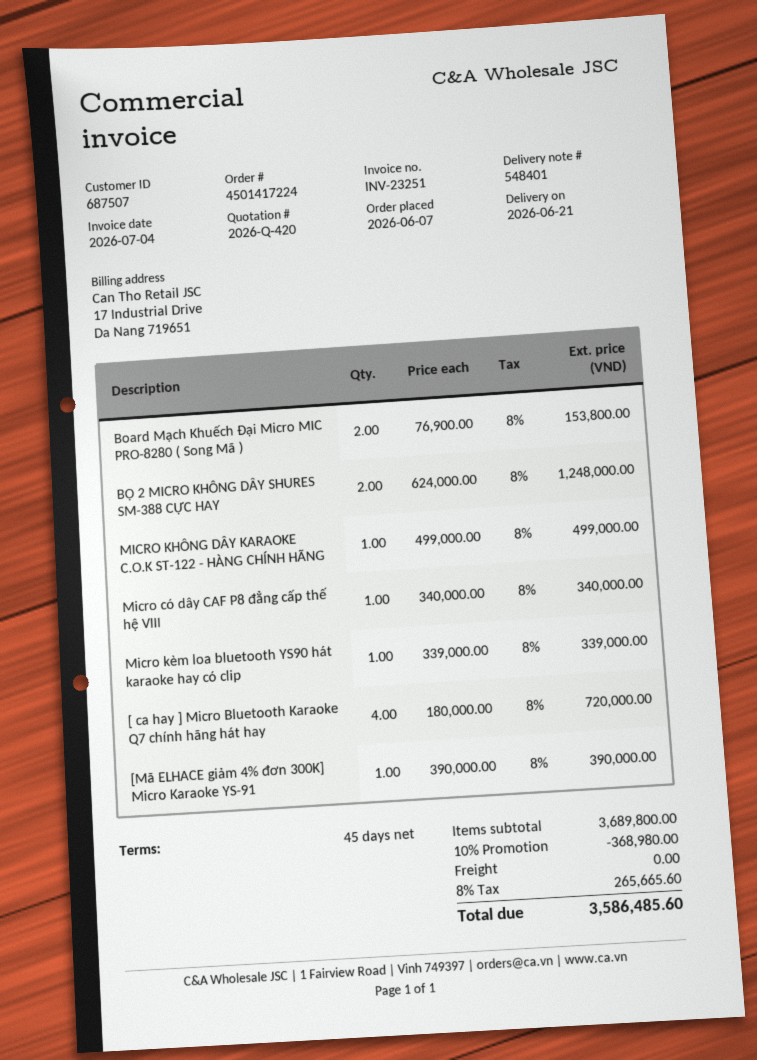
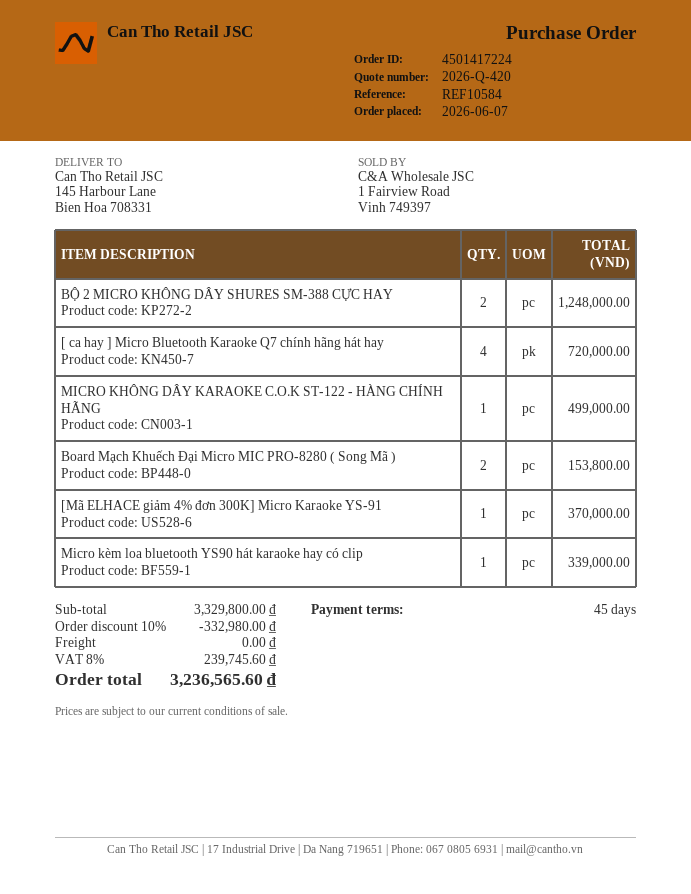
Micro có dây CAF P8 đẳng cấp thế hệ VIII: 1 for 340000.00 -> none
[Mã ELHACE giảm 4% đơn 300K] Micro Karaoke YS-91: 1 for 390000.00 -> 1 for 370000.00
subtotal: 3689800.00 -> 3329800.00
discount: 10% = 368980.00 -> 10% = 332980.00
tax: 8% = 265665.60 -> 8% = 239745.60
total: 3586485.60 -> 3236565.60

